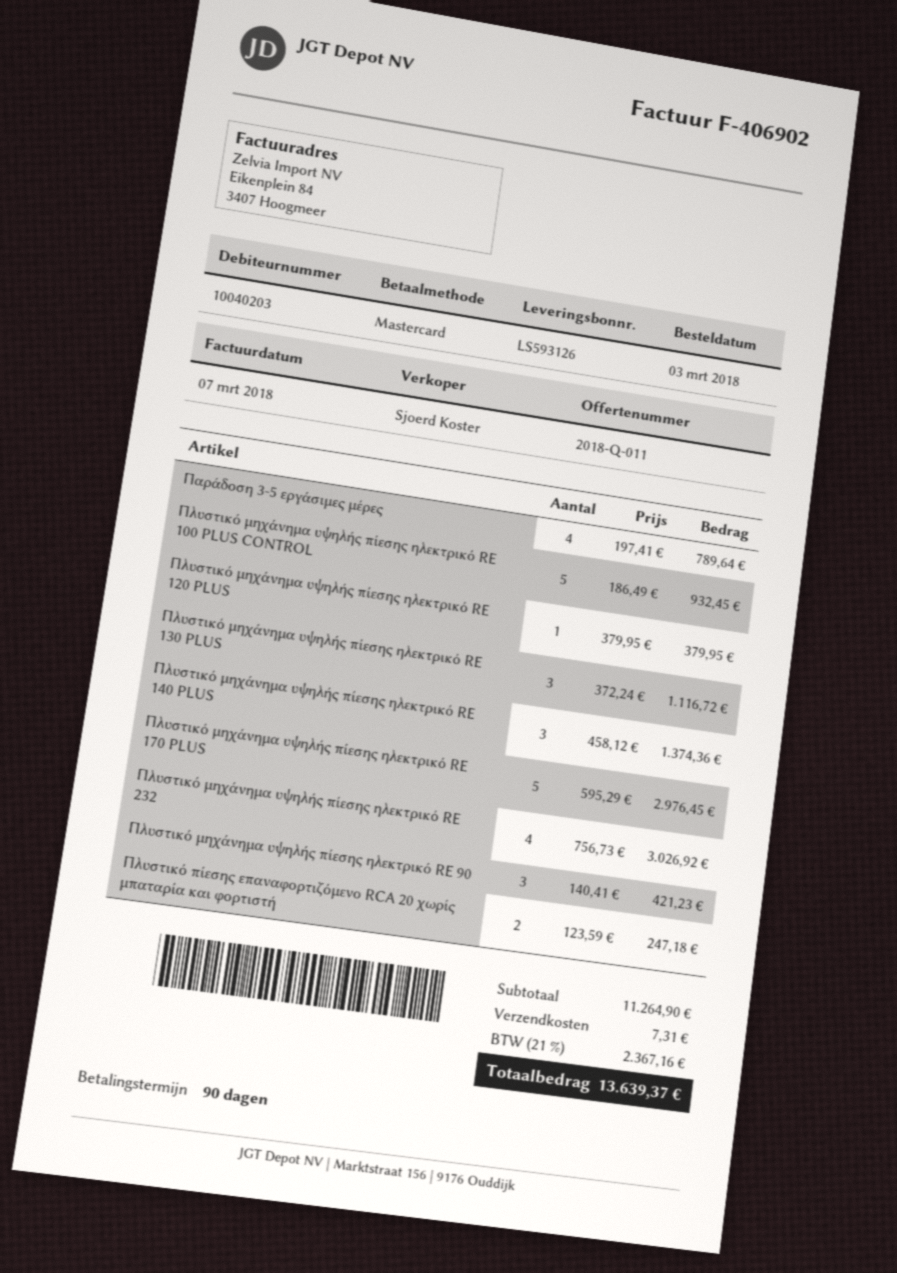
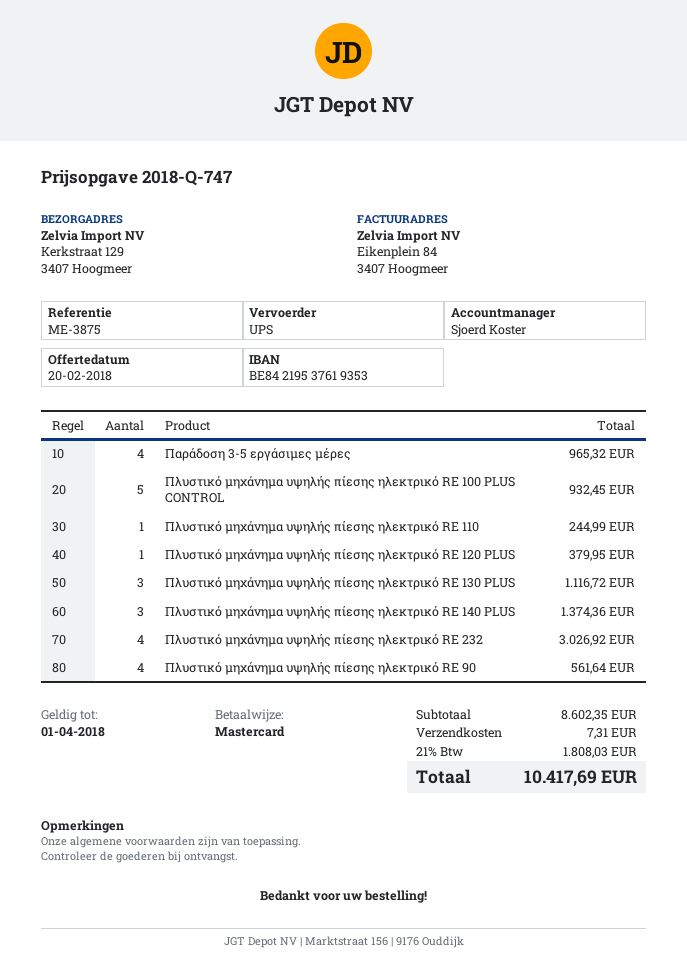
quote number: 2018-Q-011 -> 2018-Q-747
Παράδοση 3-5 εργάσιμες μέρες: 4 for 789.64 -> 4 for 965.32
Πλυστικό μηχάνημα υψηλής πίεσης ηλεκτρικό RE 170 PLUS: 5 for 2976.45 -> none
Πλυστικό μηχάνημα υψηλής πίεσης ηλεκτρικό RE 90: 3 for 421.23 -> 4 for 561.64
Πλυστικό πίεσης επαναφορτιζόμενο RCA 20 χωρίς μπαταρία και φορτιστή: 2 for 247.18 -> none
Πλυστικό μηχάνημα υψηλής πίεσης ηλεκτρικό RE 110: none -> 1 for 244.99
subtotal: 11264.90 -> 8602.35
tax: 21% = 2367.16 -> 21% = 1808.03
total: 13639.37 -> 10417.69

